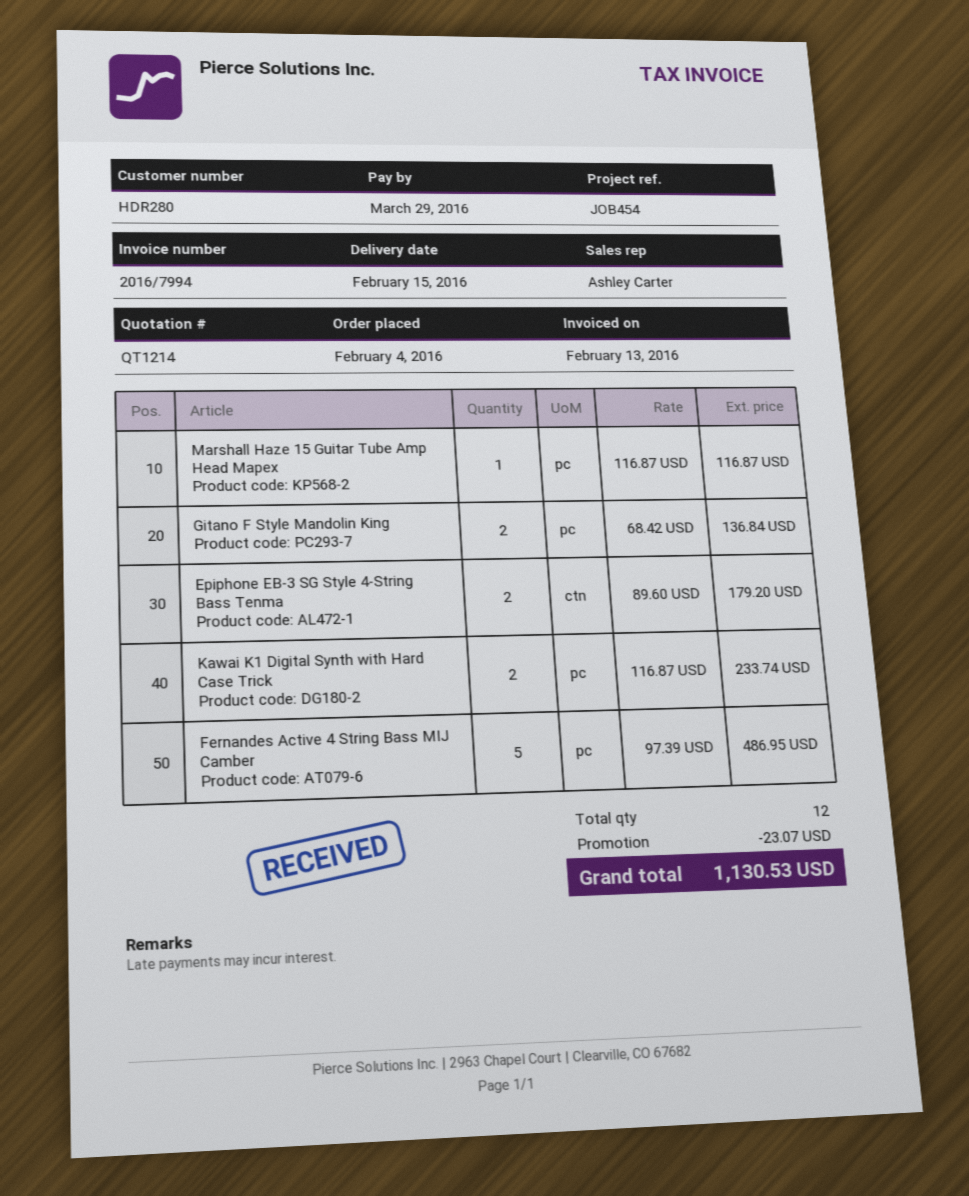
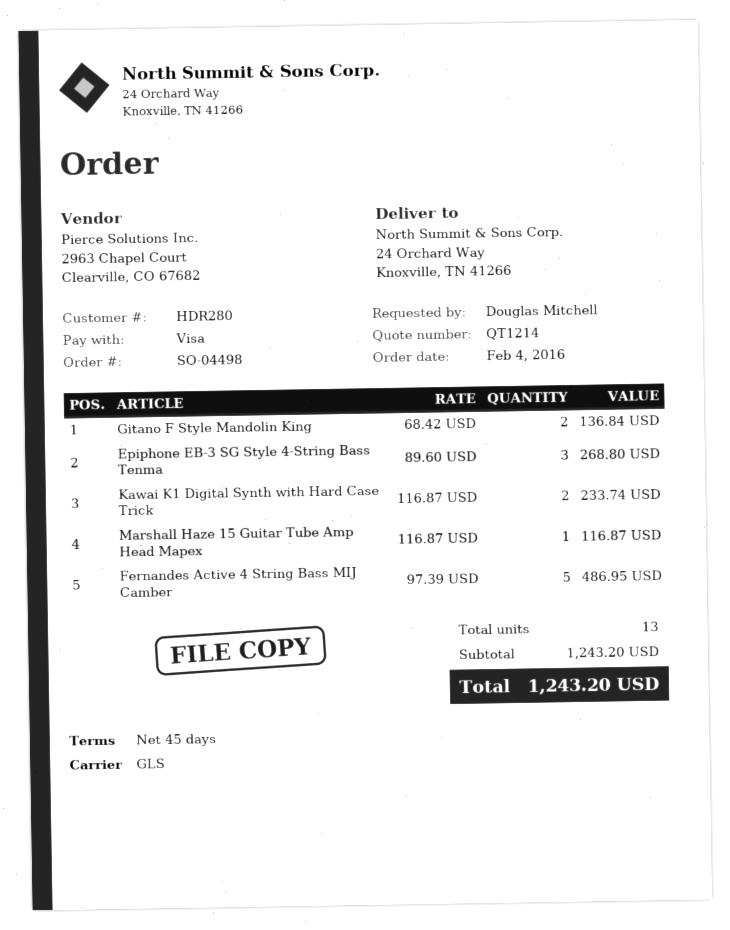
Epiphone EB-3 SG Style 4-String Bass Tenma: 2 x 89.60 = 179.20 -> 3 x 89.60 = 268.80
total quantity: 12 -> 13
discount: 23.07 -> none
total: 1130.53 -> 1243.20

